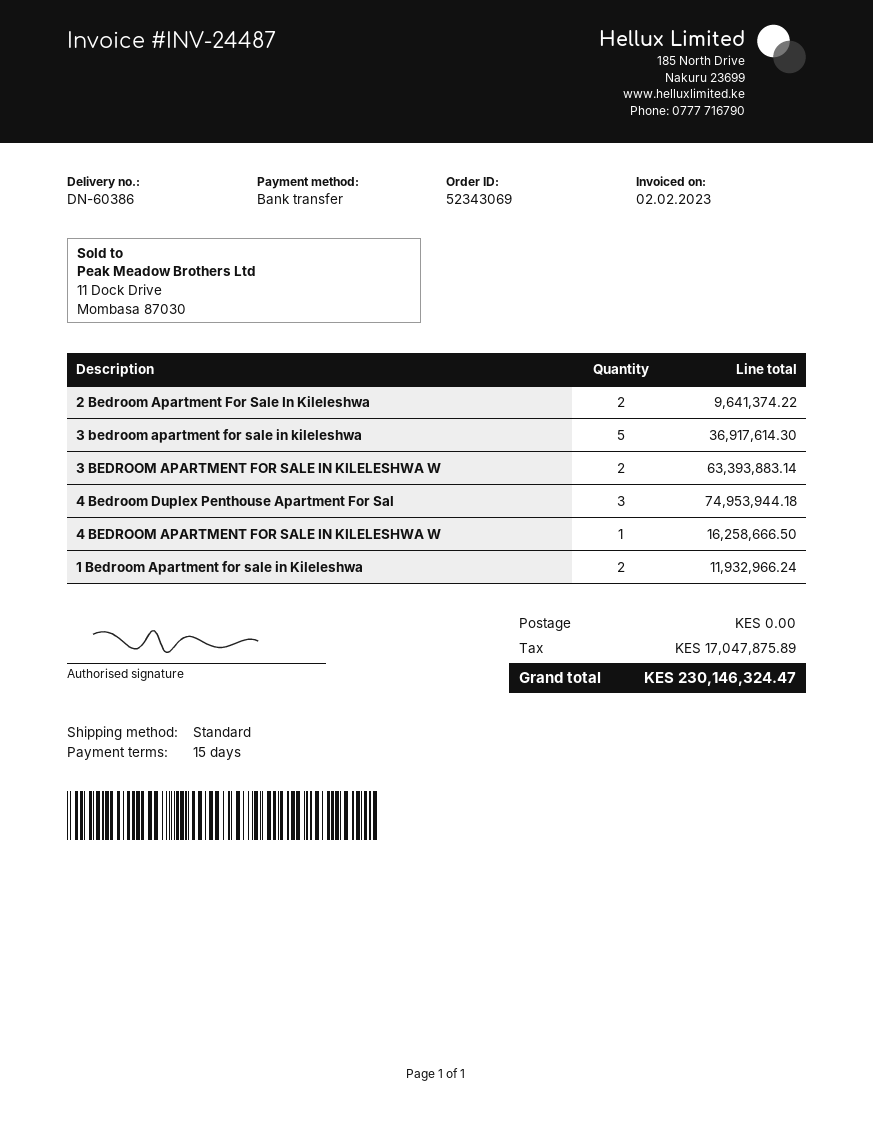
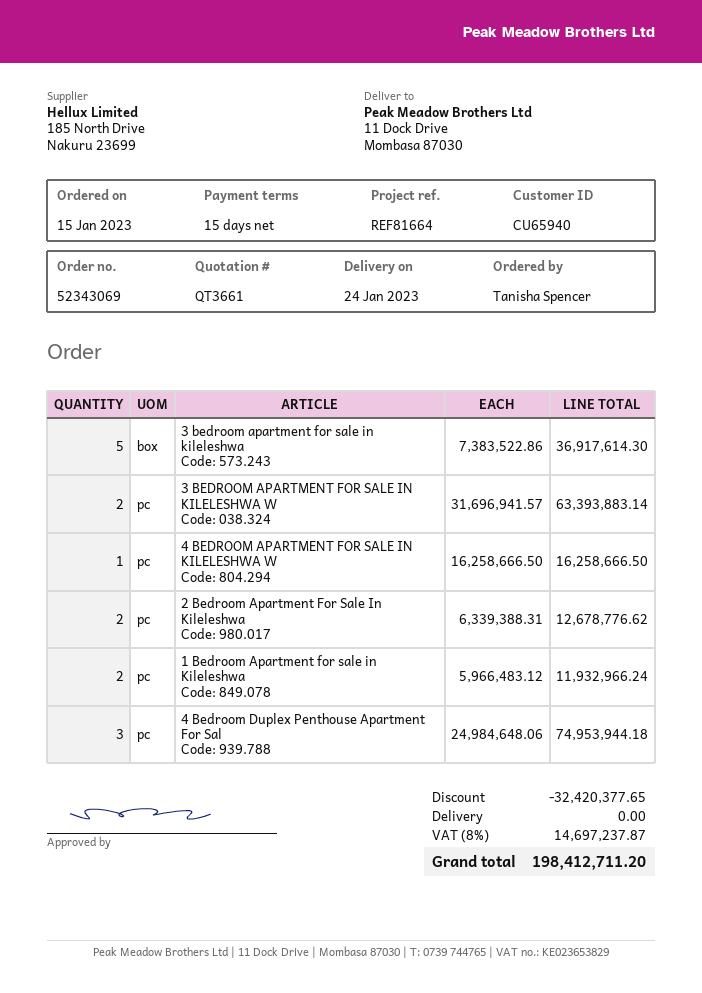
2 Bedroom Apartment For Sale In Kileleshwa: 2 for 9641374.22 -> 2 for 12678776.62
discount: none -> 32420377.65
tax: 17047875.89 -> 14697237.87
total: 230146324.47 -> 198412711.20

